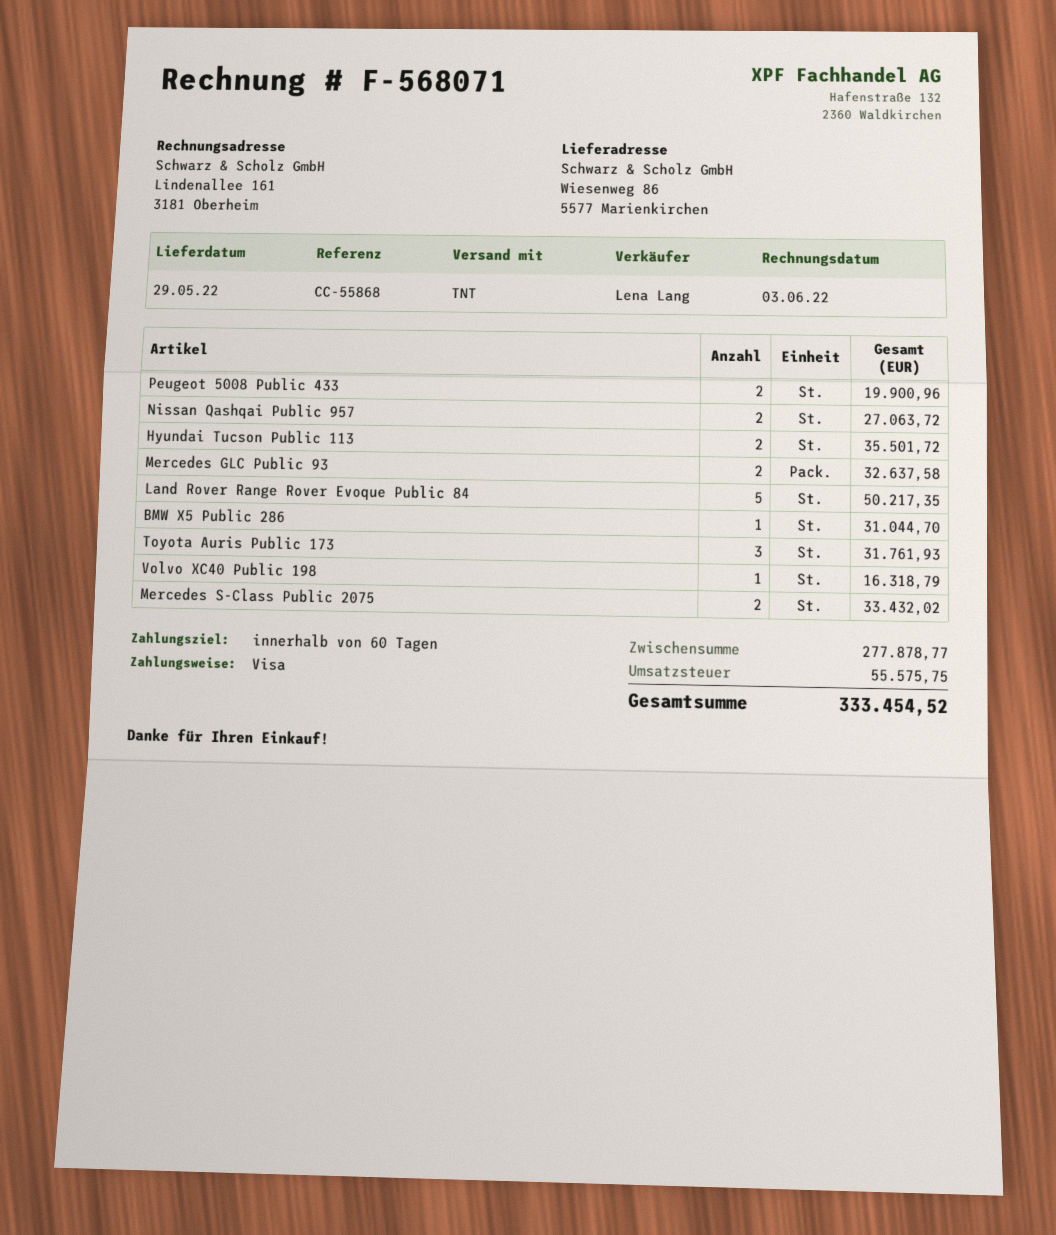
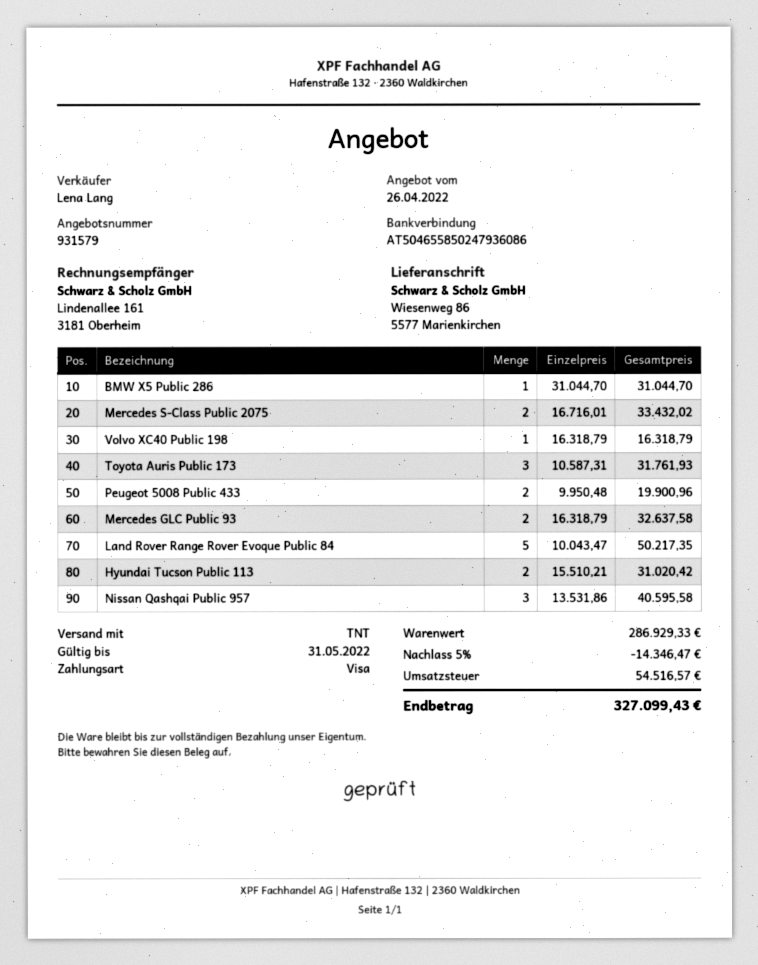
Nissan Qashqai Public 957: 2 for 27063.72 -> 3 for 40595.58
Hyundai Tucson Public 113: 2 for 35501.72 -> 2 for 31020.42
subtotal: 277878.77 -> 286929.33
discount: none -> 5% = 14346.47
tax: 55575.75 -> 54516.57
total: 333454.52 -> 327099.43

